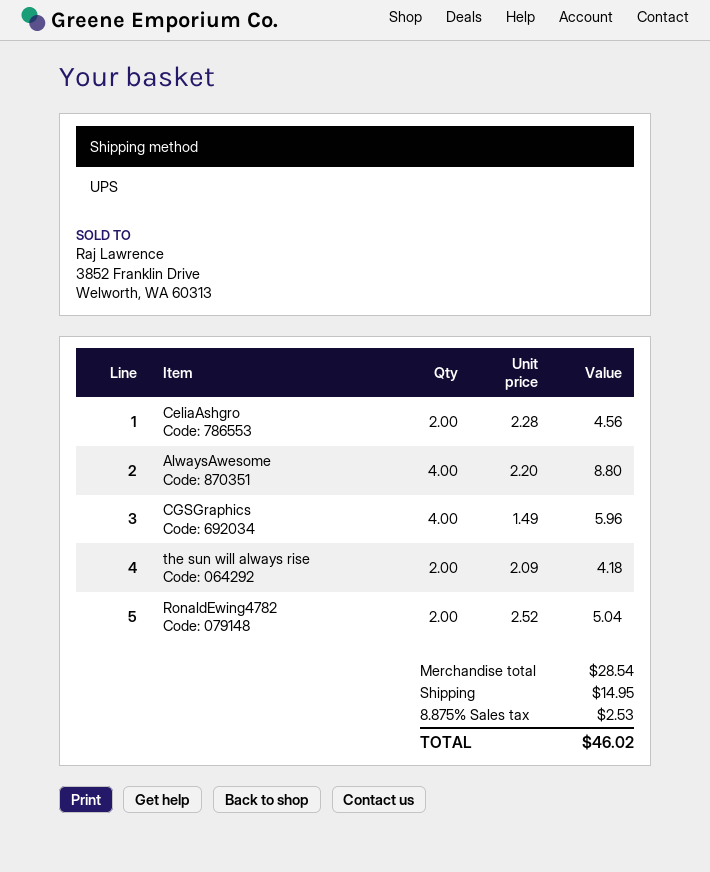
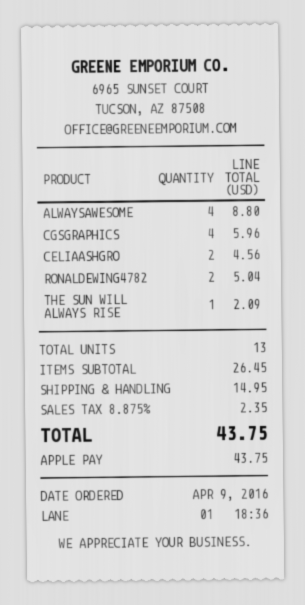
the sun will always rise: 2 for 4.18 -> 1 for 2.09
subtotal: 28.54 -> 26.45
tax: 8.875% = 2.53 -> 8.875% = 2.35
total: 46.02 -> 43.75

